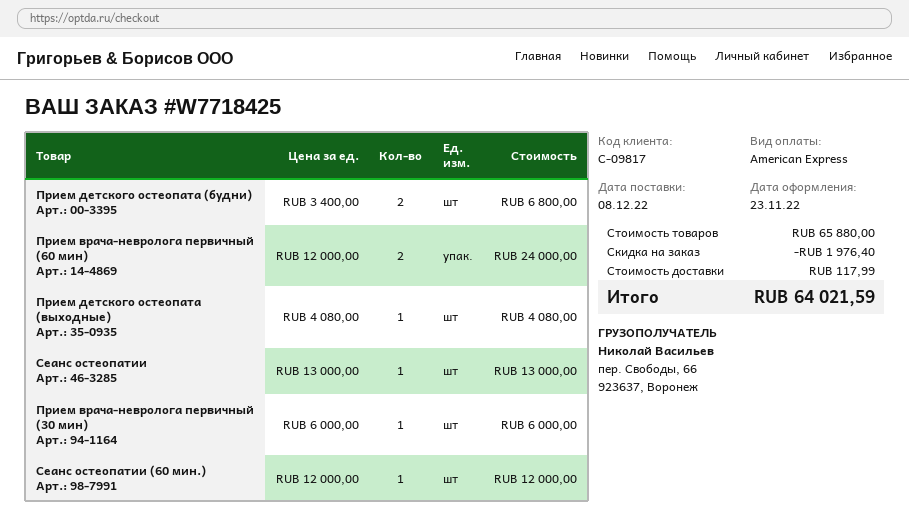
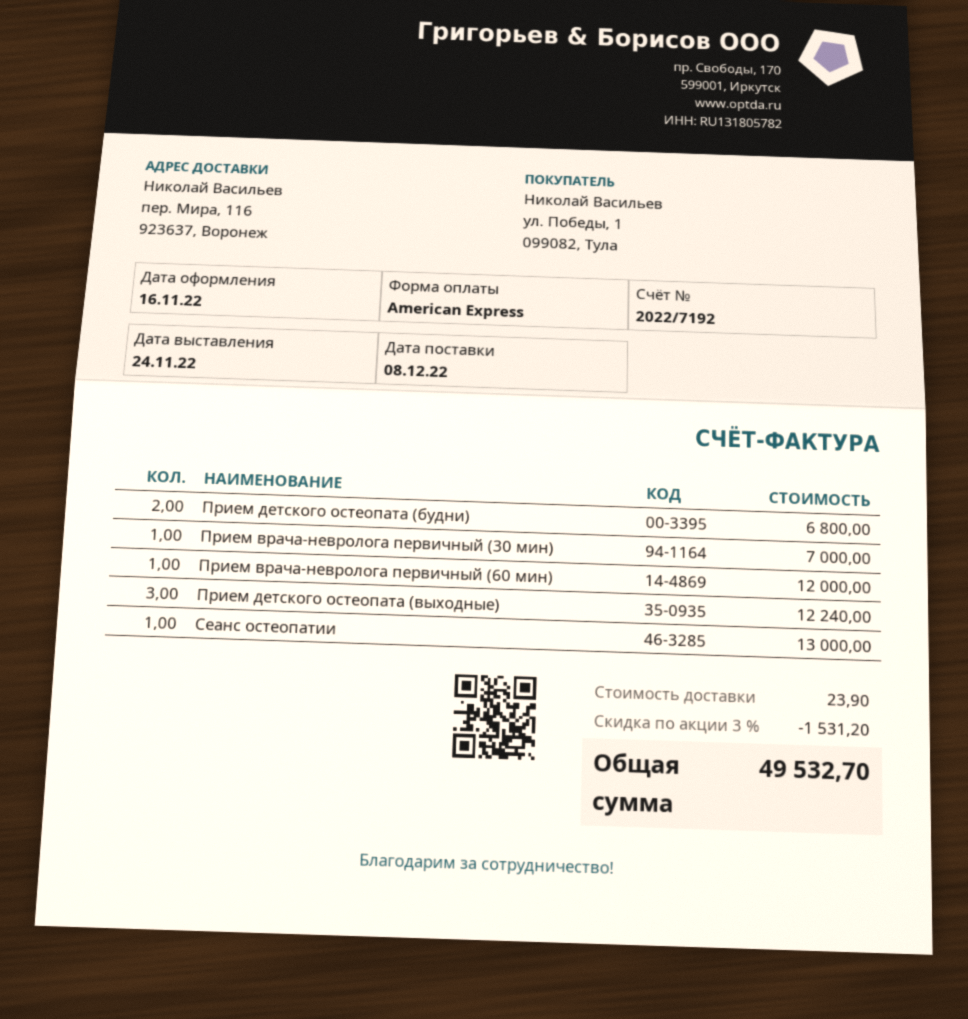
order date: 2022-11-23 -> 2022-11-16
ship to: пер. Свободы, 66, 923637, Воронеж -> пер. Мира, 116, 923637, Воронеж
Прием врача-невролога первичный (60 мин): 2 for 24000.00 -> 1 for 12000.00
Прием детского остеопата (выходные): 1 for 4080.00 -> 3 for 12240.00
Прием врача-невролога первичный (30 мин): 1 for 6000.00 -> 1 for 7000.00
Сеанс остеопатии (60 мин.): 1 for 12000.00 -> none
discount: 1976.40 -> 1531.20
shipping: 117.99 -> 23.90
total: 64021.59 -> 49532.70

